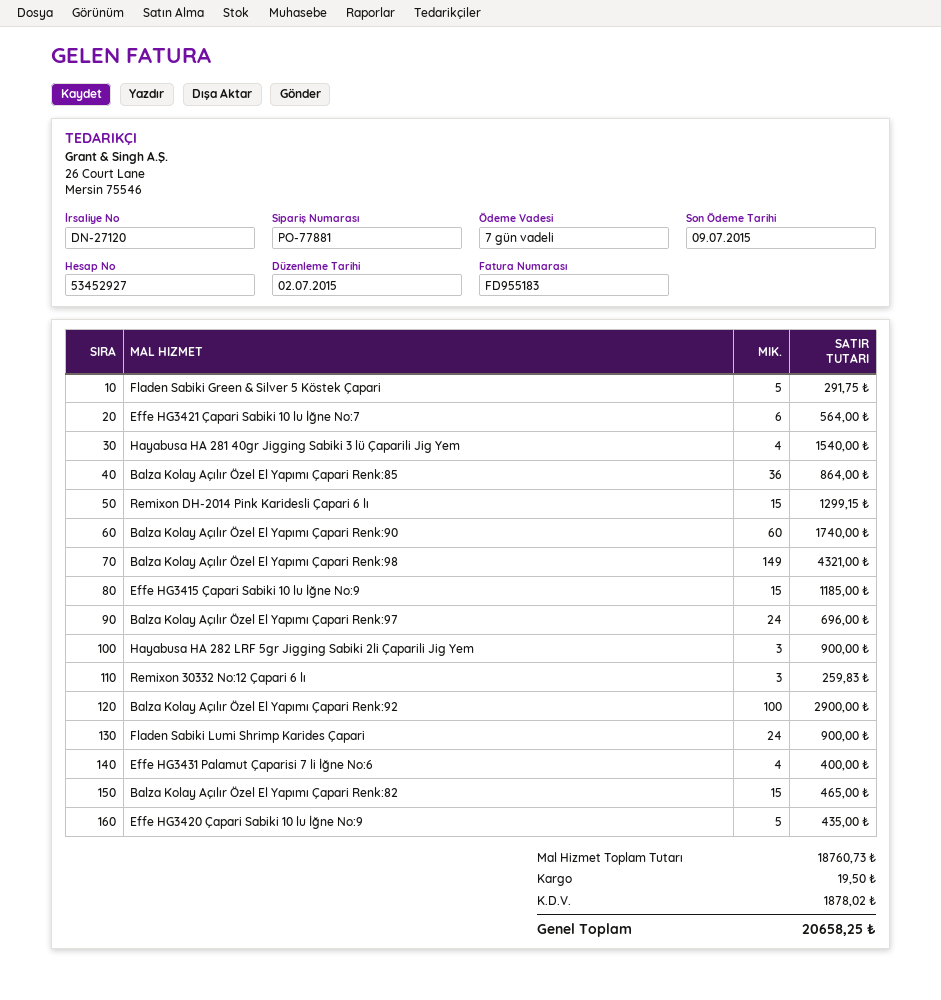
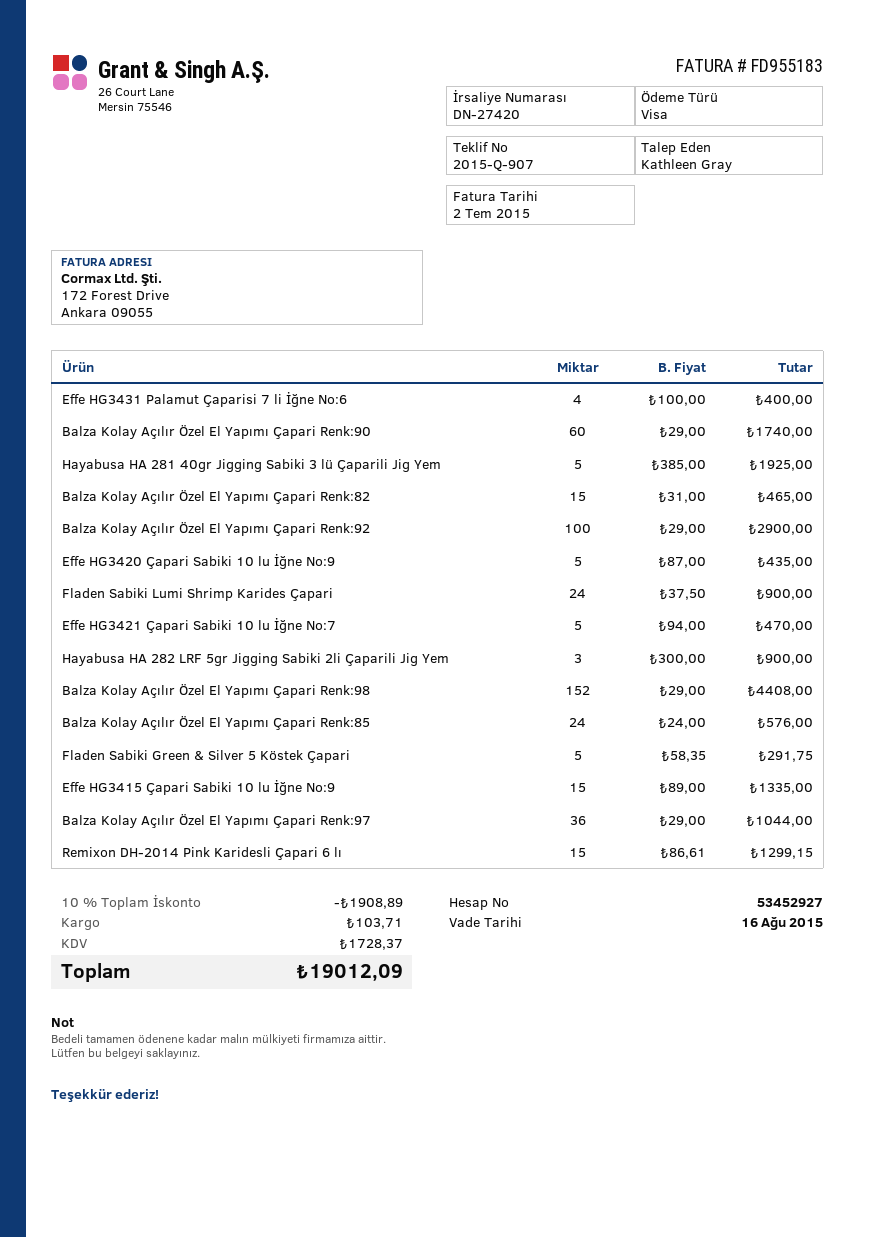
delivery note number: DN-27120 -> DN-27420
due date: 2015-07-09 -> 2015-08-16
Effe HG3421 Çapari Sabiki 10 lu İğne No:7: 6 for 564.00 -> 5 for 470.00
Hayabusa HA 281 40gr Jigging Sabiki 3 lü Çaparili Jig Yem: 4 for 1540.00 -> 5 for 1925.00
Balza Kolay Açılır Özel El Yapımı Çapari Renk:85: 36 for 864.00 -> 24 for 576.00
Balza Kolay Açılır Özel El Yapımı Çapari Renk:98: 149 for 4321.00 -> 152 for 4408.00
Effe HG3415 Çapari Sabiki 10 lu İğne No:9: 15 for 1185.00 -> 15 for 1335.00
Balza Kolay Açılır Özel El Yapımı Çapari Renk:97: 24 for 696.00 -> 36 for 1044.00
Remixon 30332 No:12 Çapari 6 lı: 3 for 259.83 -> none
discount: none -> 10% = 1908.89
shipping: 19.50 -> 103.71
tax: 1878.02 -> 1728.37
total: 20658.25 -> 19012.09

